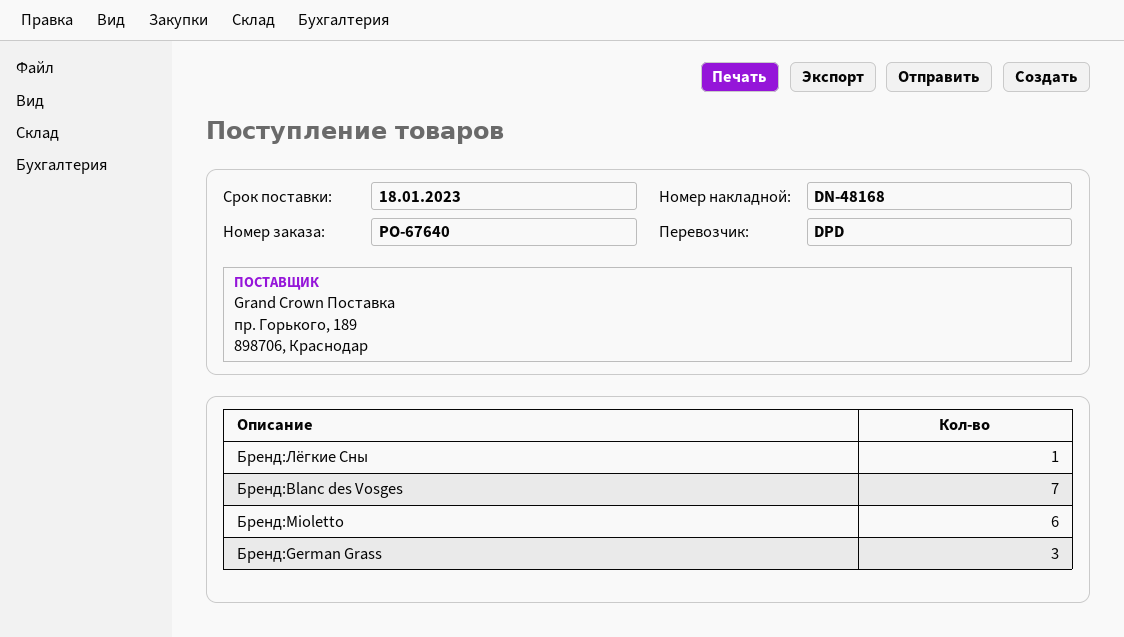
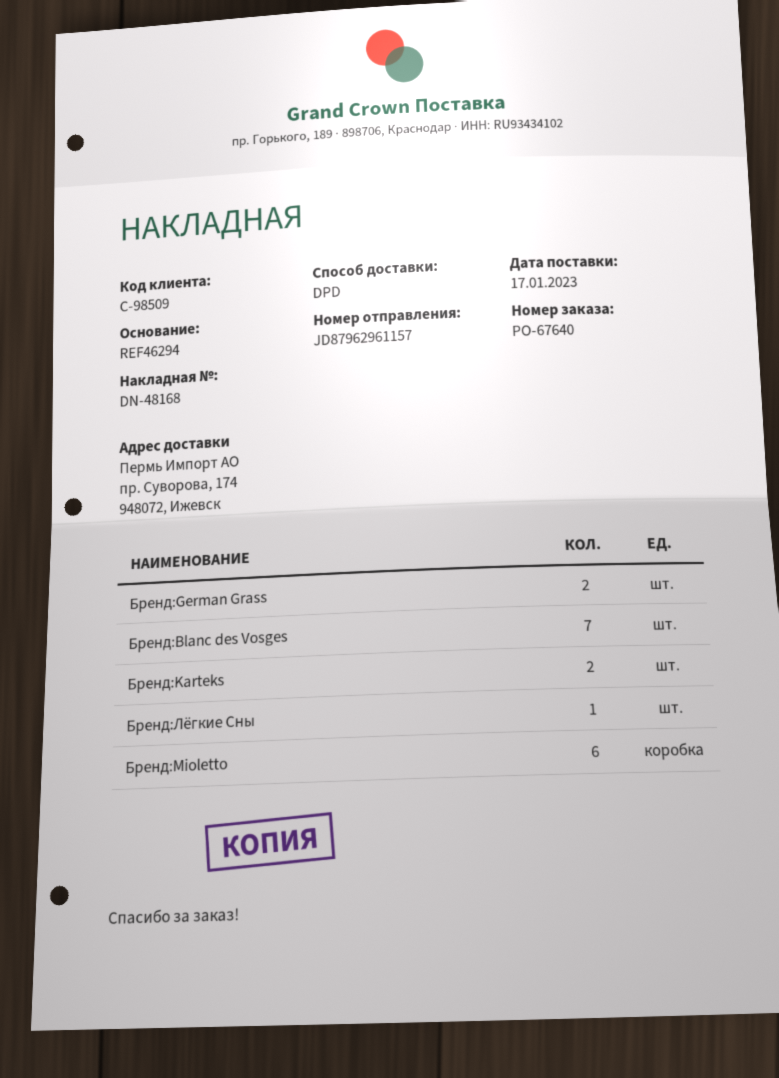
delivery date: 2023-01-18 -> 2023-01-17
Бренд:German Grass: 3 -> 2
Бренд:Karteks: none -> 2

